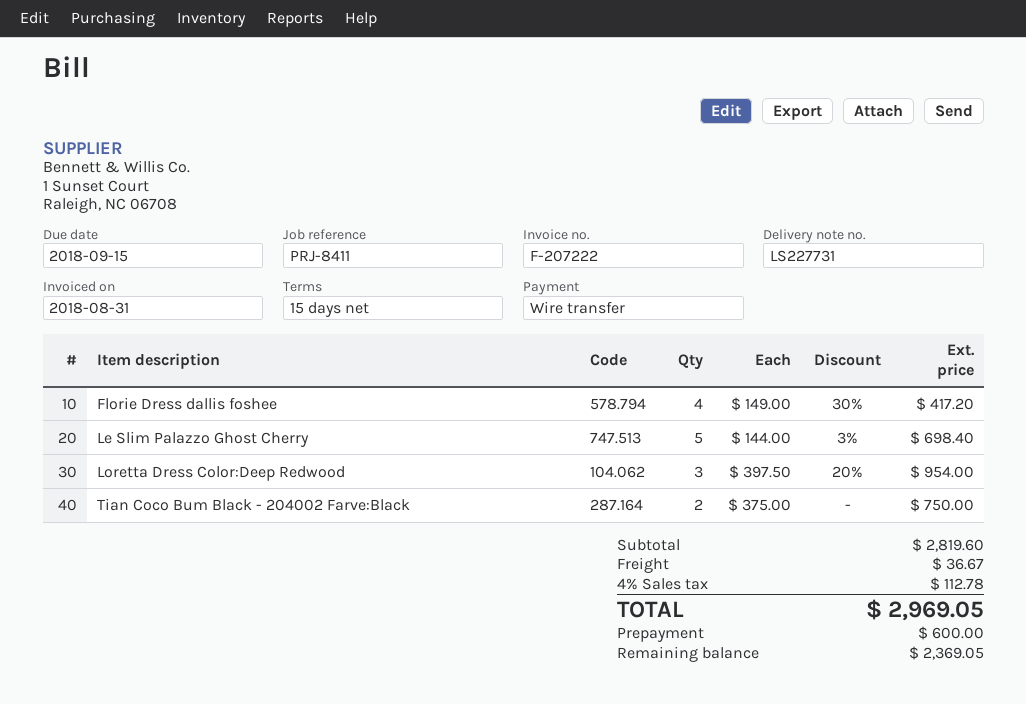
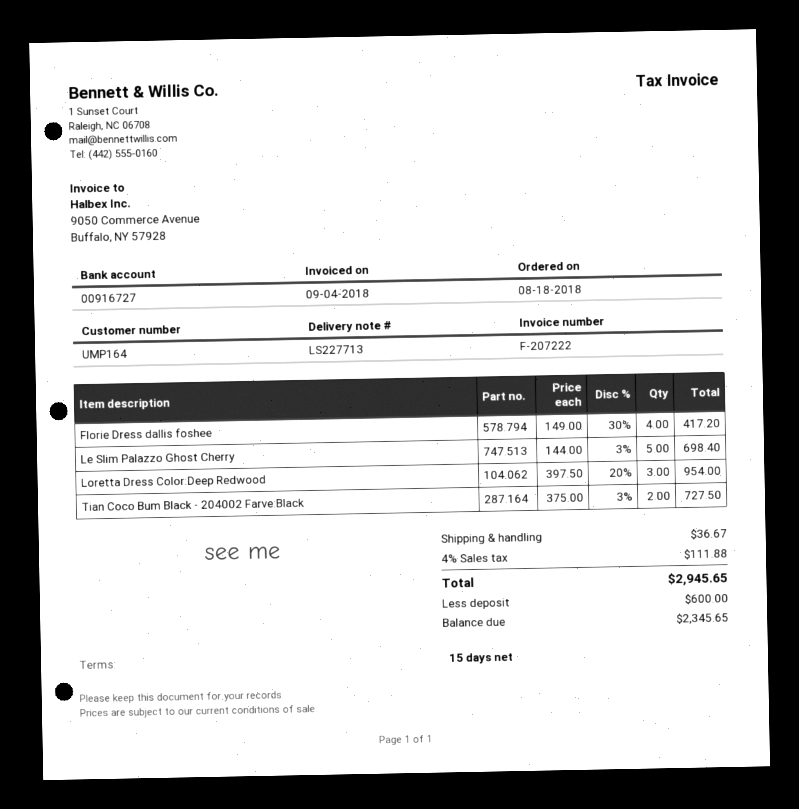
delivery note number: LS227731 -> LS227713
invoice date: 2018-08-31 -> 2018-09-04
Tian Coco Bum Black - 204002 Farve:Black: 2 x 375.00 = 750.00 -> 2 x 375.00 - 3% = 727.50
tax: 4% = 112.78 -> 4% = 111.88
total: 2969.05 -> 2945.65
balance: 2369.05 -> 2345.65

